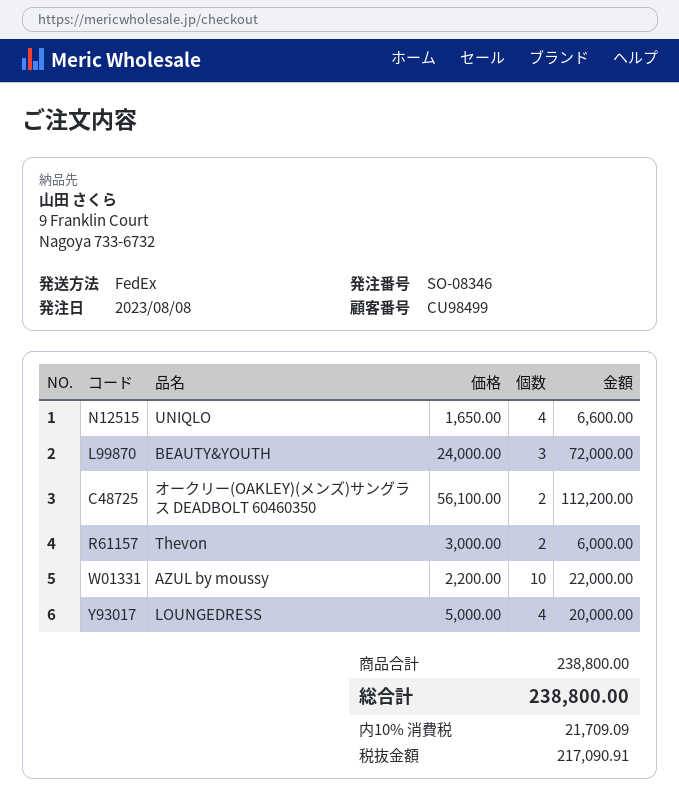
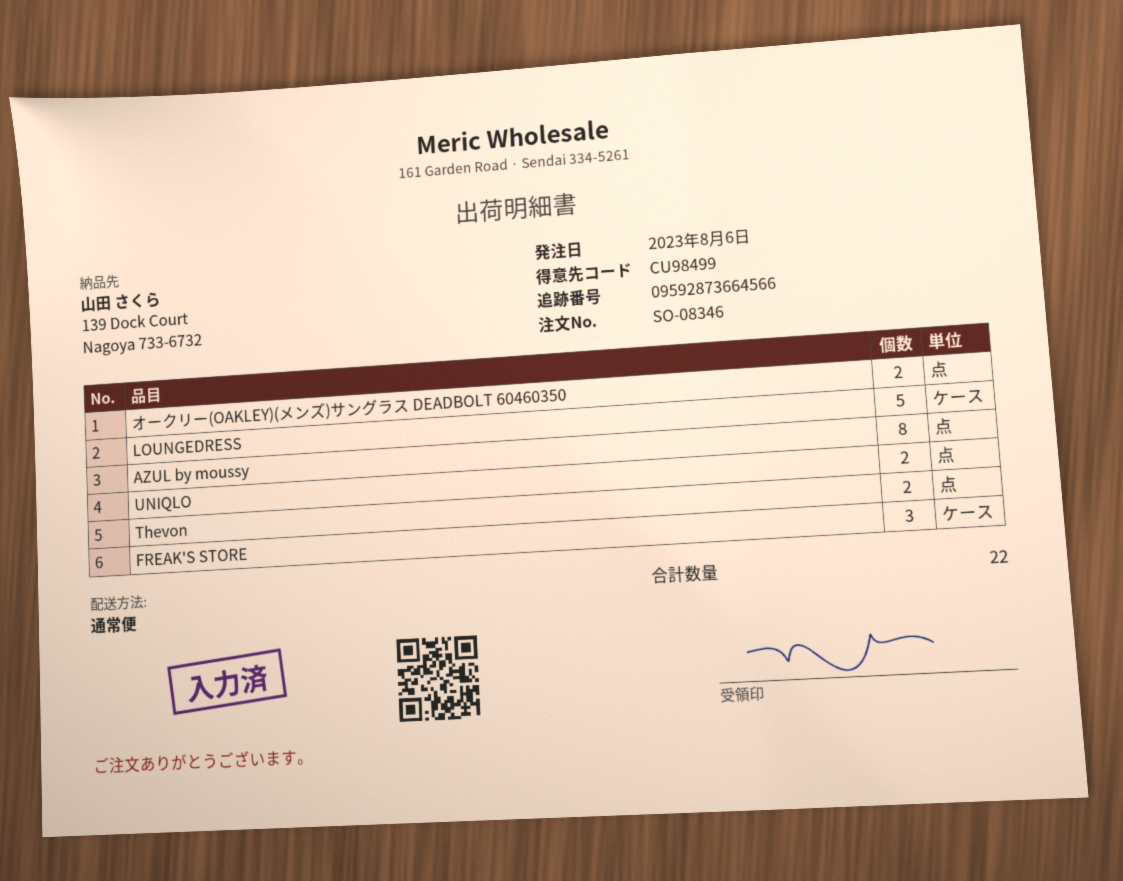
order date: 2023-08-08 -> 2023-08-06
shipping method: FedEx -> standard
ship to: 9 Franklin Court, Nagoya 733-6732 -> 139 Dock Court, Nagoya 733-6732
UNIQLO: 4 -> 2
BEAUTY&YOUTH: 3 -> none
AZUL by moussy: 10 -> 8
LOUNGEDRESS: 4 -> 5
FREAK'S STORE: none -> 3

